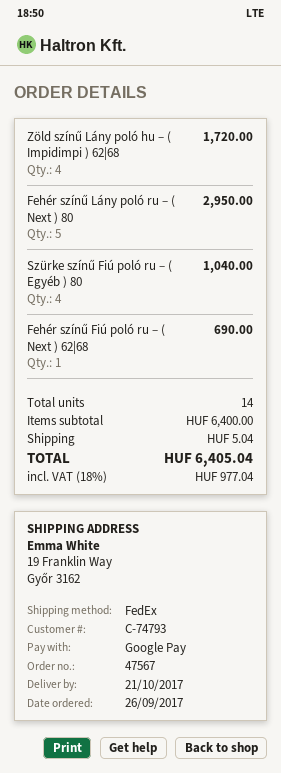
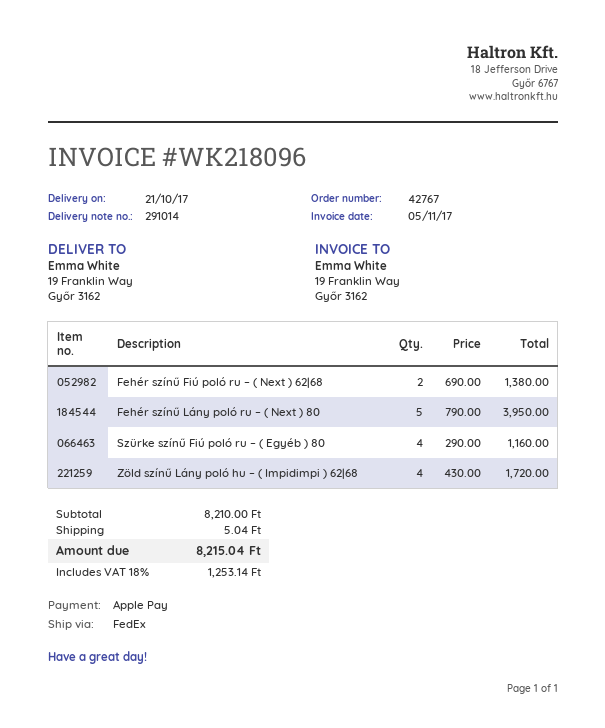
order number: 47567 -> 42767
payment method: Google Pay -> Apple Pay
Fehér színű Lány poló ru – ( Next ) 80: 5 for 2950.00 -> 5 for 3950.00
Szürke színű Fiú poló ru – ( Egyéb ) 80: 4 for 1040.00 -> 4 for 1160.00
Fehér színű Fiú poló ru – ( Next ) 62|68: 1 for 690.00 -> 2 for 1380.00
subtotal: 6400.00 -> 8210.00
tax: 18% = 977.04 -> 18% = 1253.14
total: 6405.04 -> 8215.04

